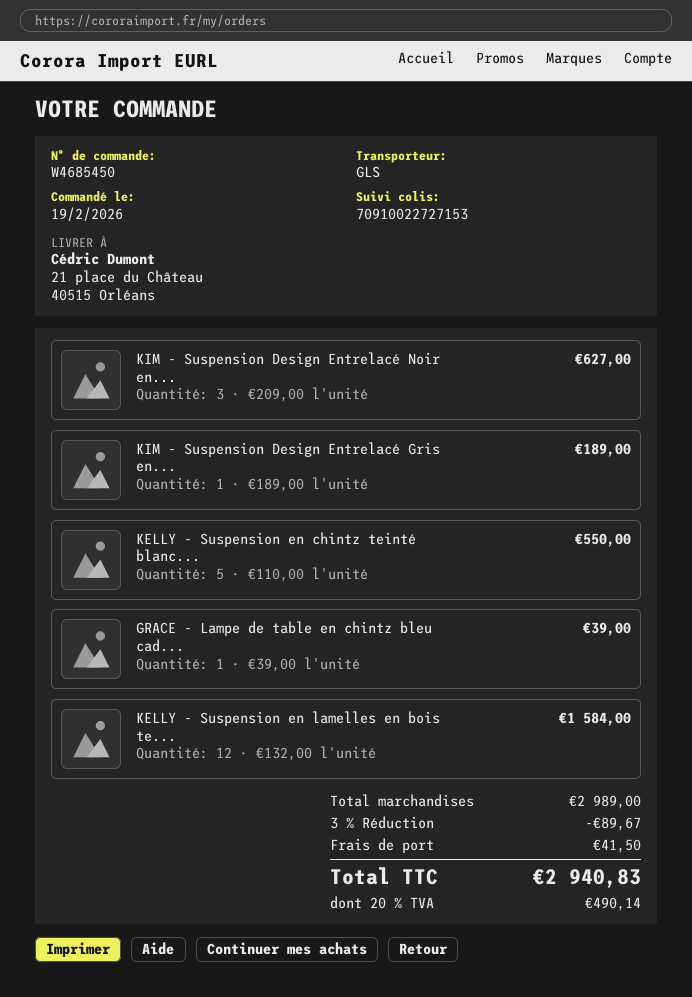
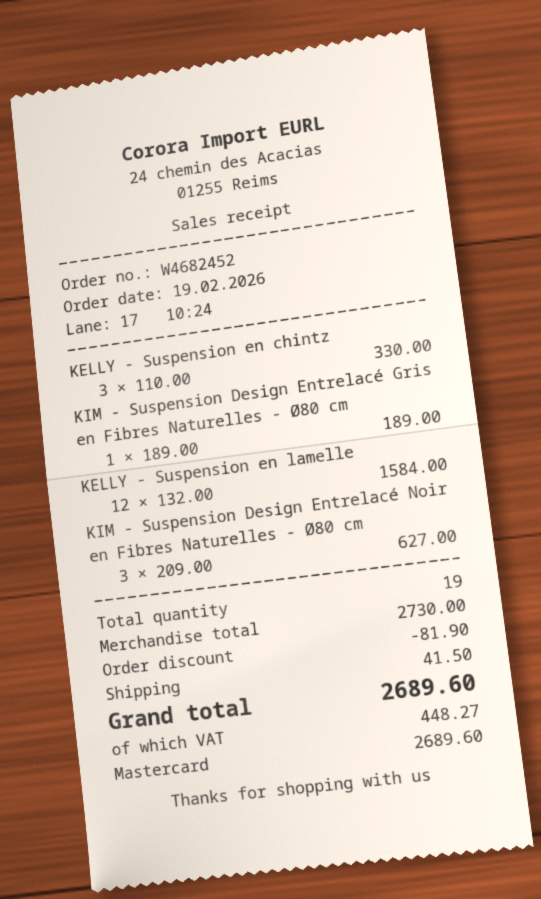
order number: W4685450 -> W4682452
KELLY - Suspension en chintz teinté blanc...: 5 x 110.00 = 550.00 -> 3 x 110.00 = 330.00
GRACE - Lampe de table en chintz bleu cad...: 1 x 39.00 = 39.00 -> none
subtotal: 2989.00 -> 2730.00
discount: 89.67 -> 81.90
tax: 490.14 -> 448.27
total: 2940.83 -> 2689.60

